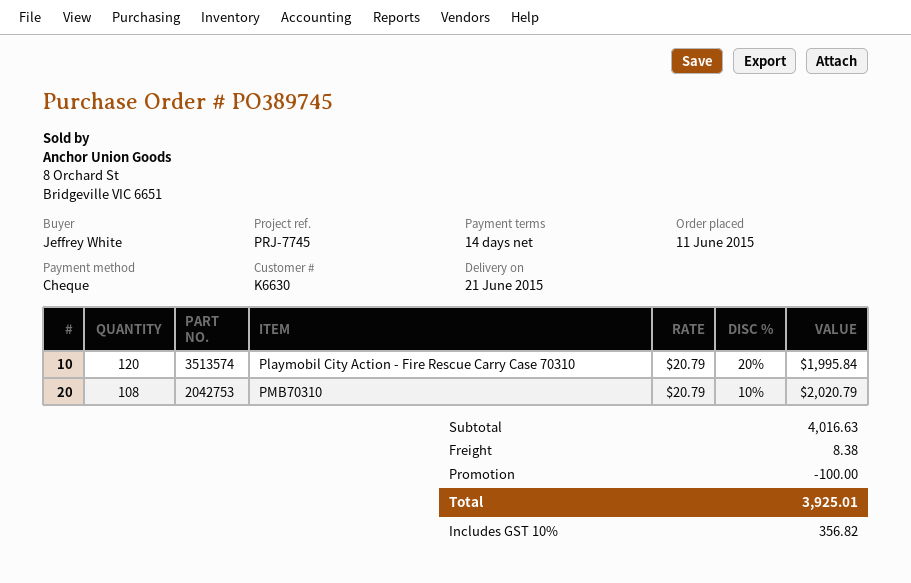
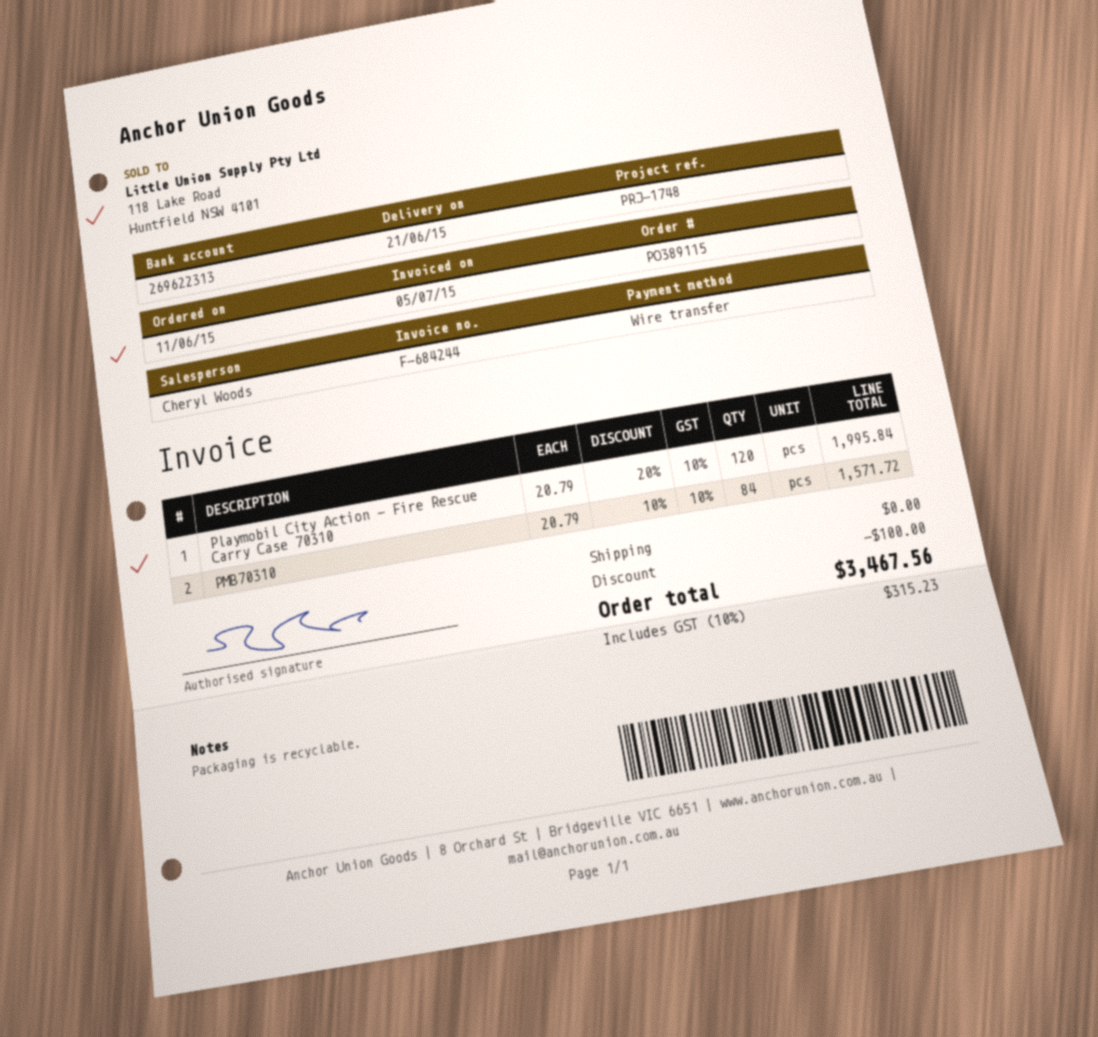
order number: PO389745 -> PO389115
reference: PRJ-7745 -> PRJ-1748
payment method: cheque -> bank transfer
PMB70310: 108 x 20.79 - 10% = 2020.79 -> 84 x 20.79 - 10% = 1571.72
shipping: 8.38 -> 0.00
tax: 10% = 356.82 -> 10% = 315.23
total: 3925.01 -> 3467.56

